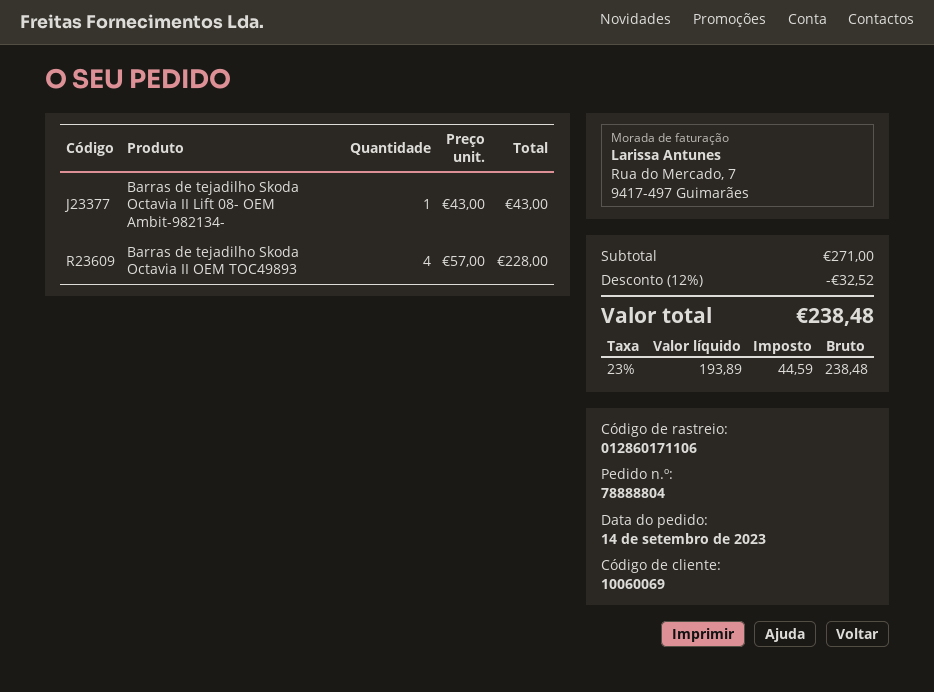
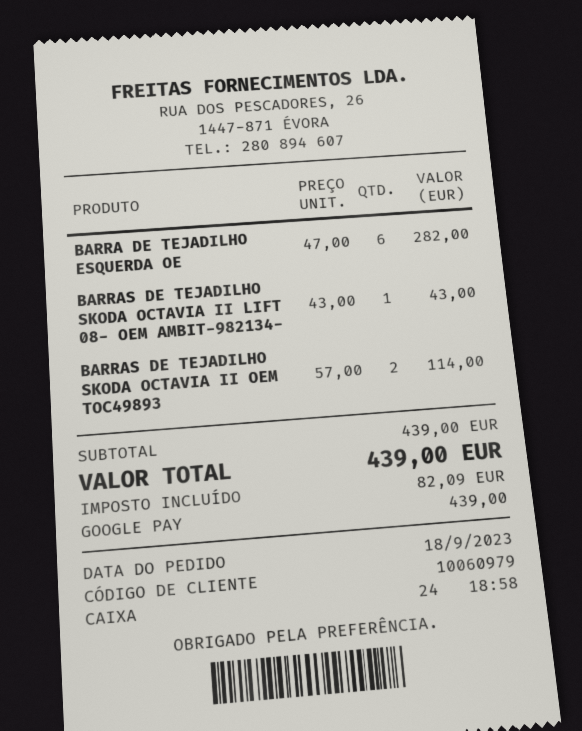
order date: 2023-09-14 -> 2023-09-18
customer number: 10060069 -> 10060979
Barras de tejadilho Skoda Octavia II OEM TOC49893: 4 x 57.00 = 228.00 -> 2 x 57.00 = 114.00
BARRA DE TEJADILHO ESQUERDA OE: none -> 6 x 47.00 = 282.00
subtotal: 271.00 -> 439.00
discount: 12% = 32.52 -> none
tax: 44.59 -> 82.09
total: 238.48 -> 439.00

